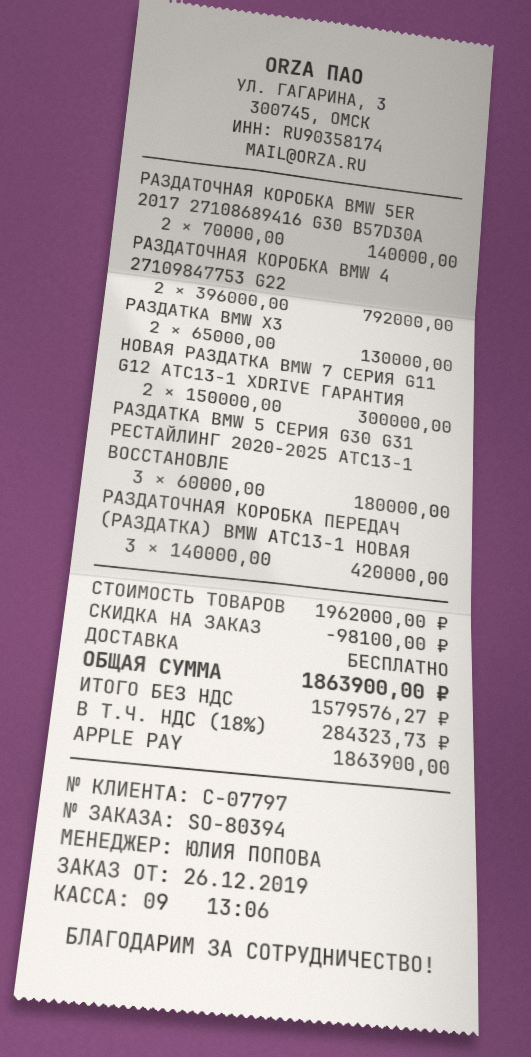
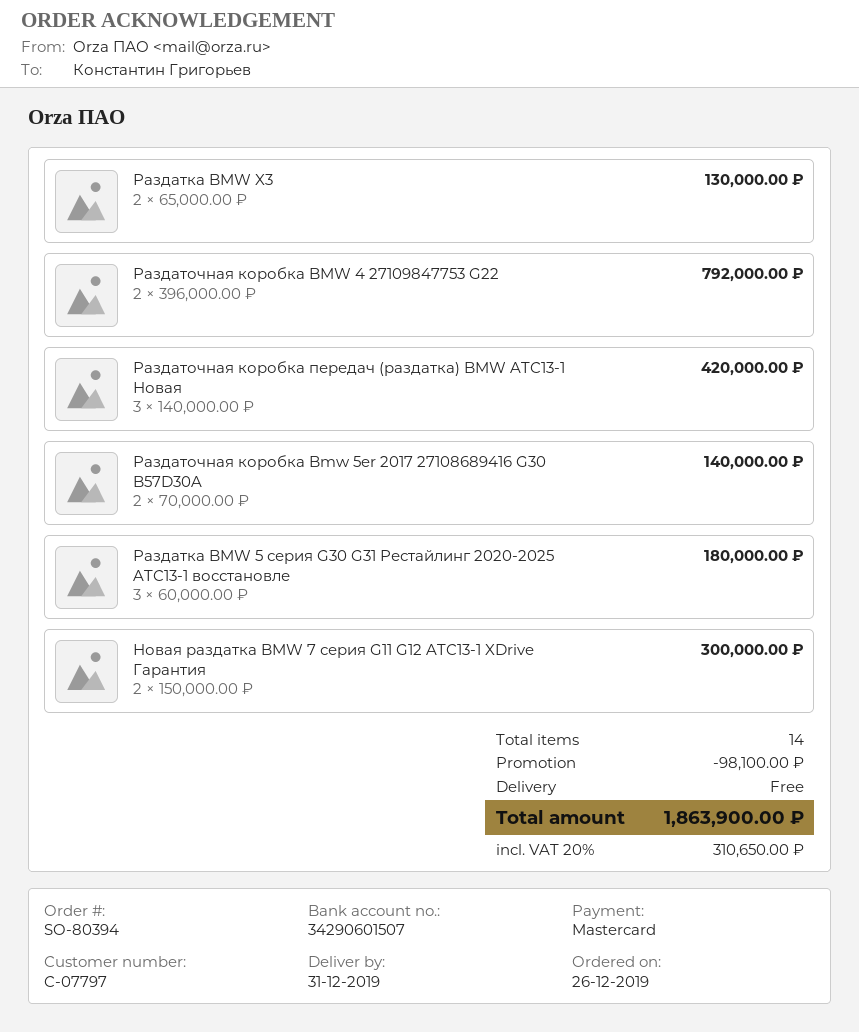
payment method: Apple Pay -> Mastercard
tax: 18% = 284323.73 -> 20% = 310650.00

